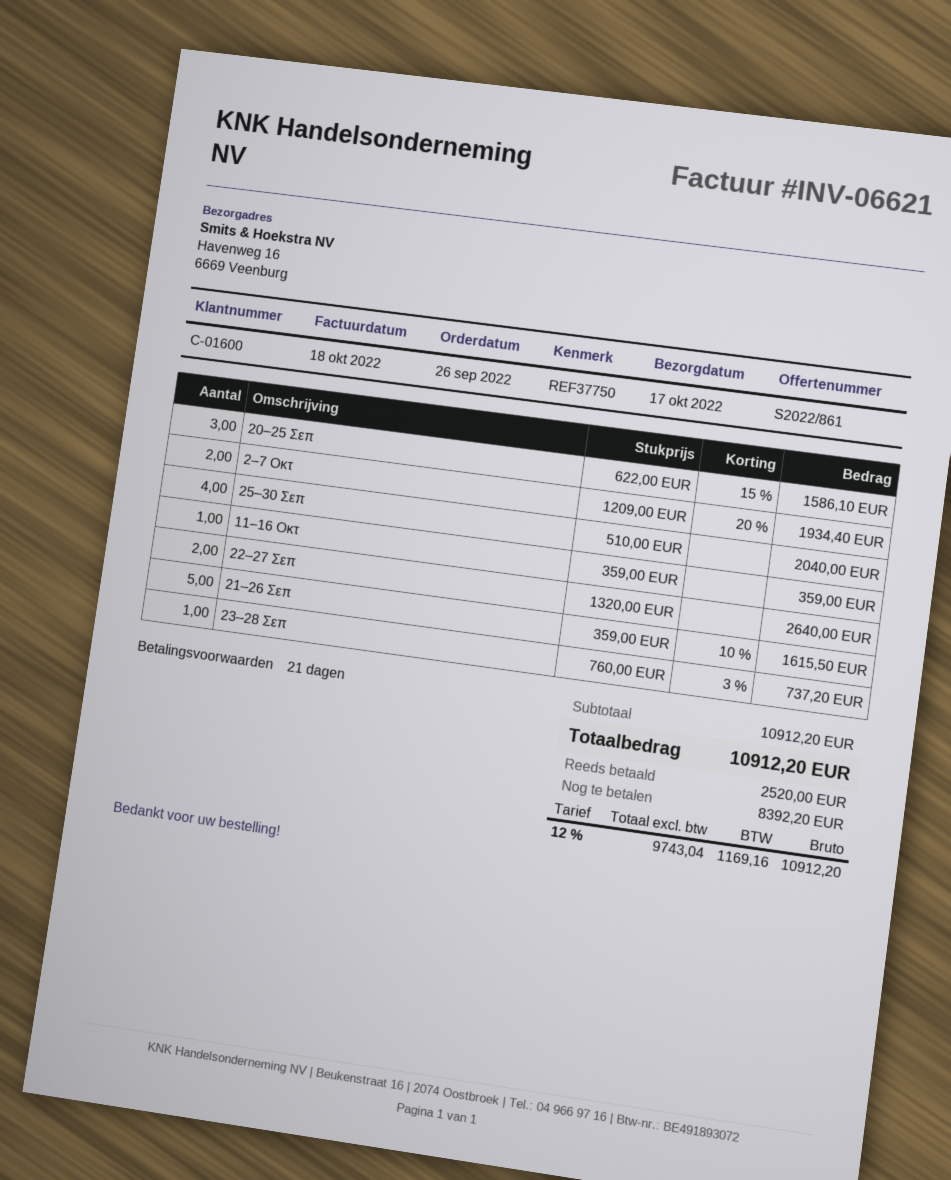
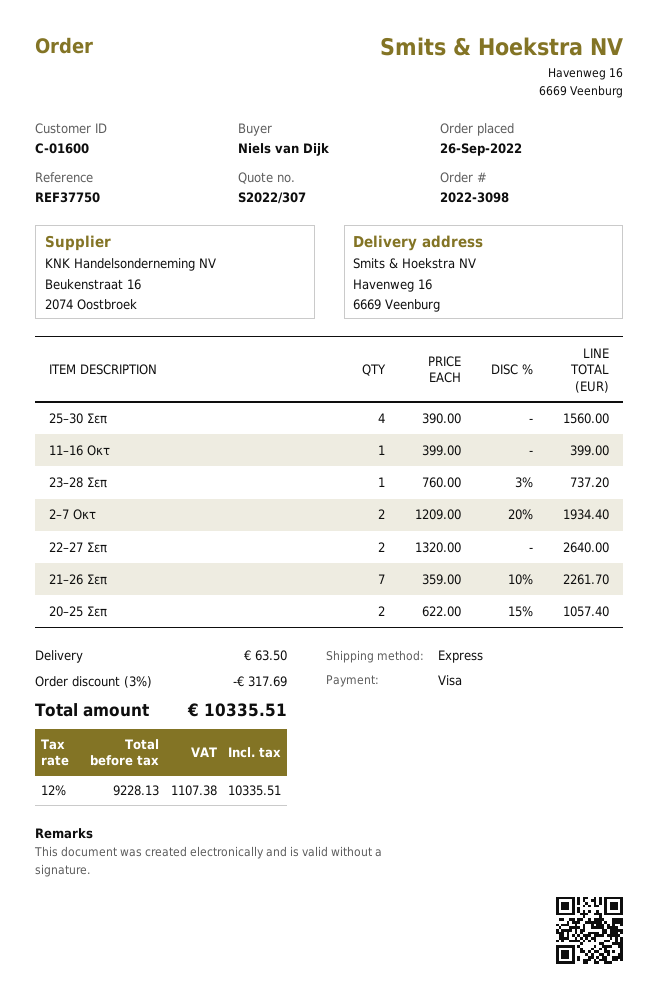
quote number: S2022/861 -> S2022/307
20–25 Σεπ: 3 x 622.00 - 15% = 1586.10 -> 2 x 622.00 - 15% = 1057.40
25–30 Σεπ: 4 x 510.00 = 2040.00 -> 4 x 390.00 = 1560.00
11–16 Οκτ: 1 x 359.00 = 359.00 -> 1 x 399.00 = 399.00
21–26 Σεπ: 5 x 359.00 - 10% = 1615.50 -> 7 x 359.00 - 10% = 2261.70
discount: none -> 3% = 317.69
shipping: none -> 63.50
net: 9743.04 -> 9228.13
tax: 12% = 1169.16 -> 12% = 1107.38
total: 10912.20 -> 10335.51

